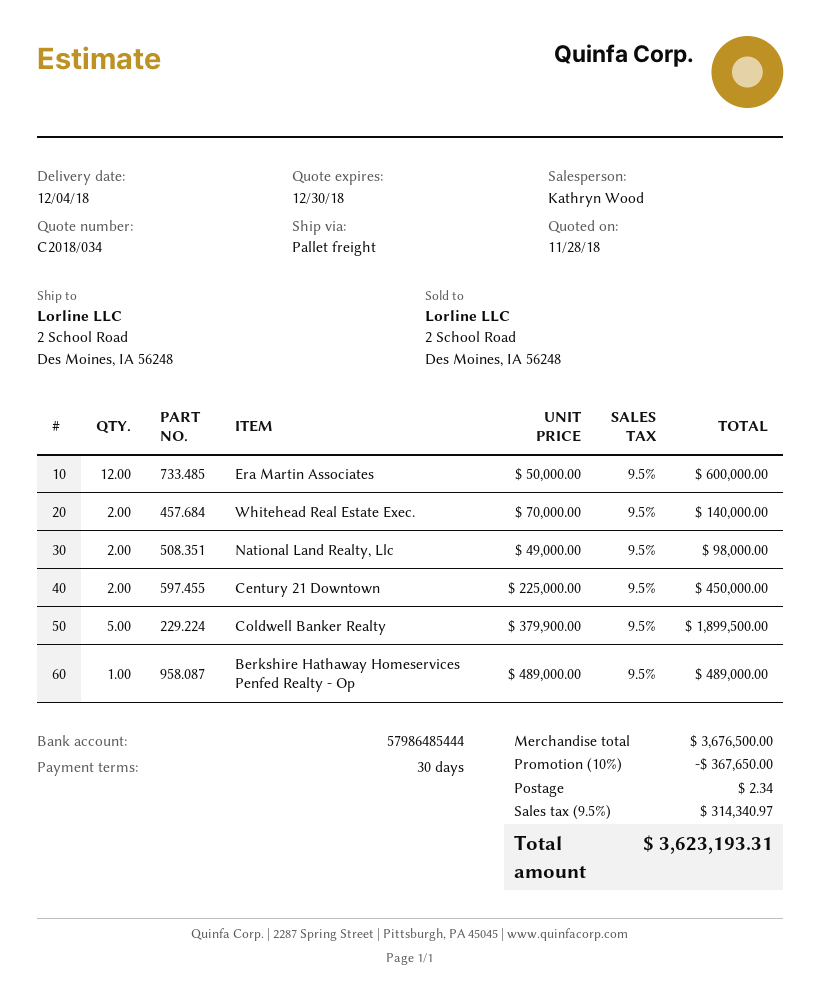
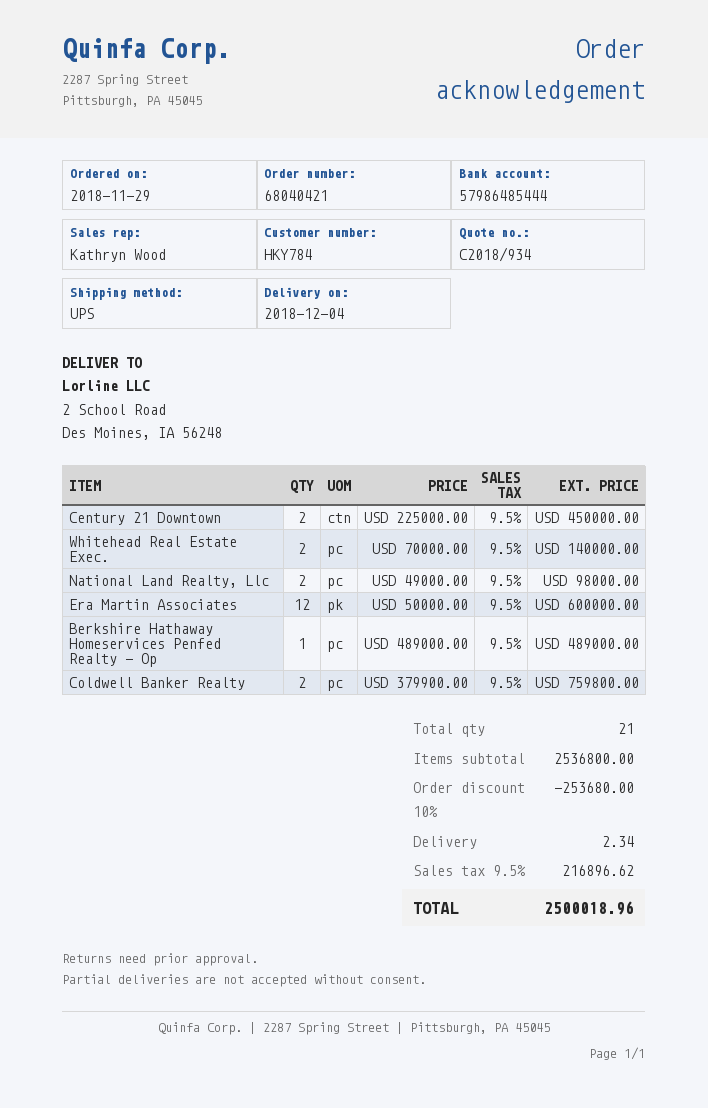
quote number: C2018/034 -> C2018/934
shipping method: pallet freight -> UPS
Coldwell Banker Realty: 5 x 379900.00 = 1899500.00 -> 2 x 379900.00 = 759800.00
subtotal: 3676500.00 -> 2536800.00
discount: 10% = 367650.00 -> 10% = 253680.00
tax: 9.5% = 314340.97 -> 9.5% = 216896.62
total: 3623193.31 -> 2500018.96

